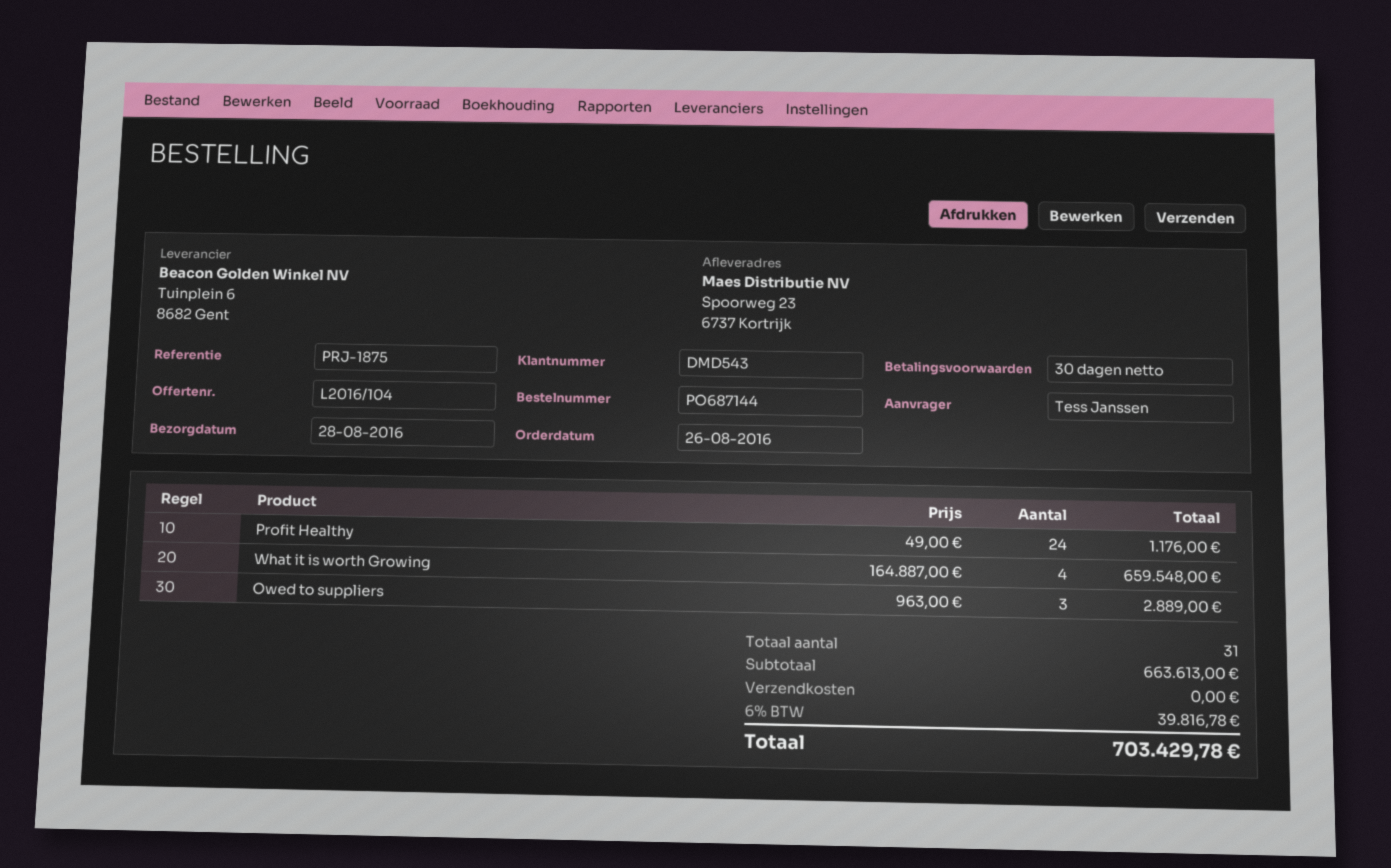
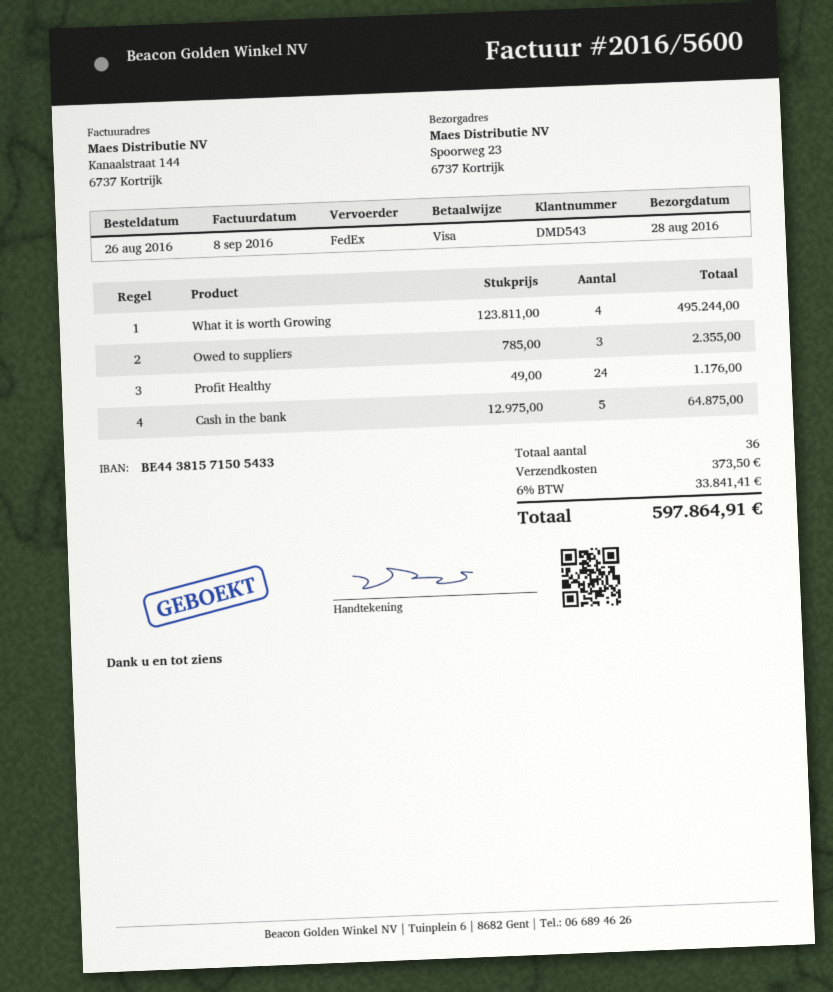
What it is worth Growing: 4 x 164887.00 = 659548.00 -> 4 x 123811.00 = 495244.00
Owed to suppliers: 3 x 963.00 = 2889.00 -> 3 x 785.00 = 2355.00
Cash in the bank: none -> 5 x 12975.00 = 64875.00
total quantity: 31 -> 36
shipping: 0.00 -> 373.50
tax: 6% = 39816.78 -> 6% = 33841.41
total: 703429.78 -> 597864.91

